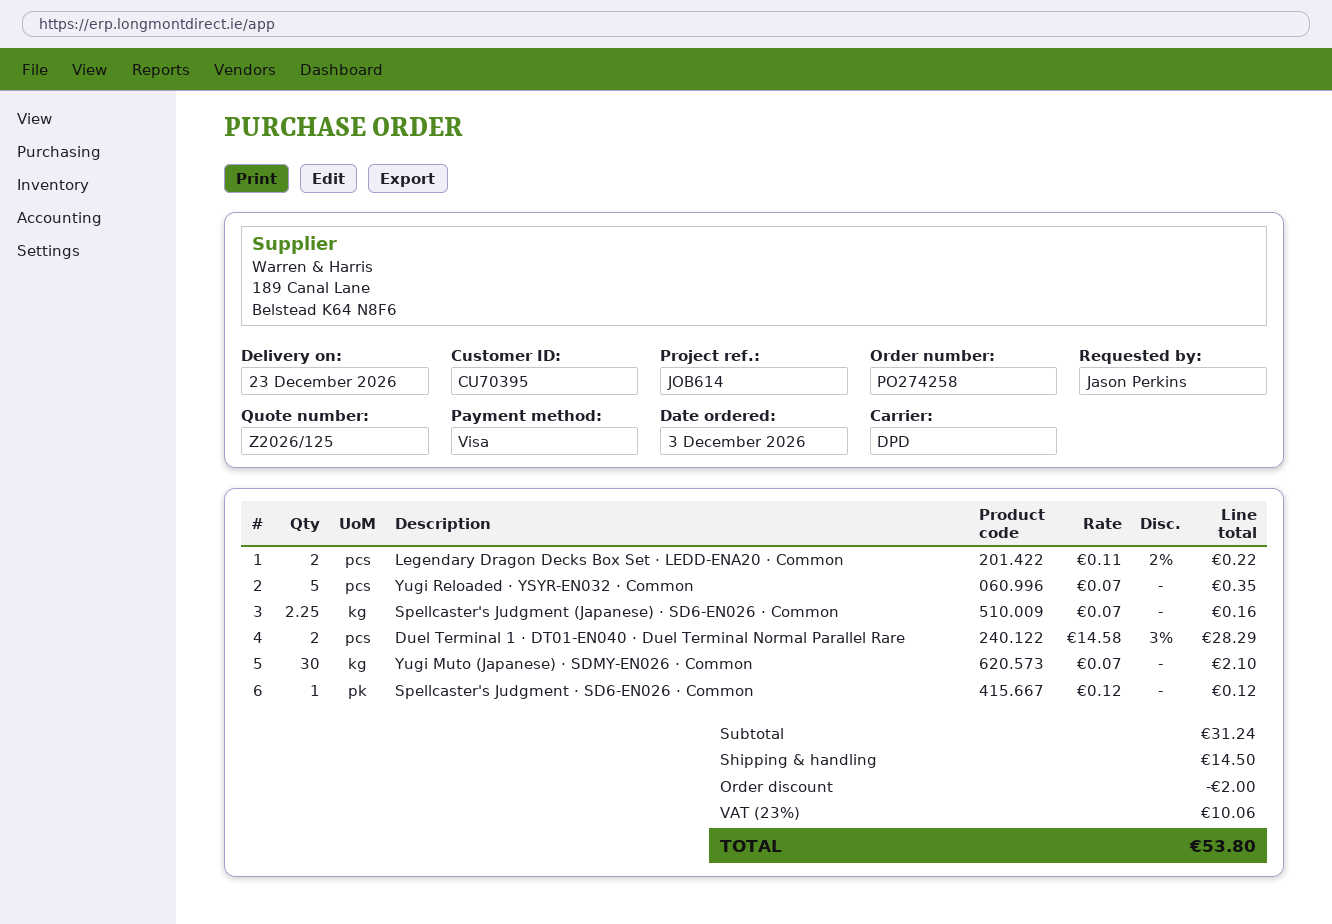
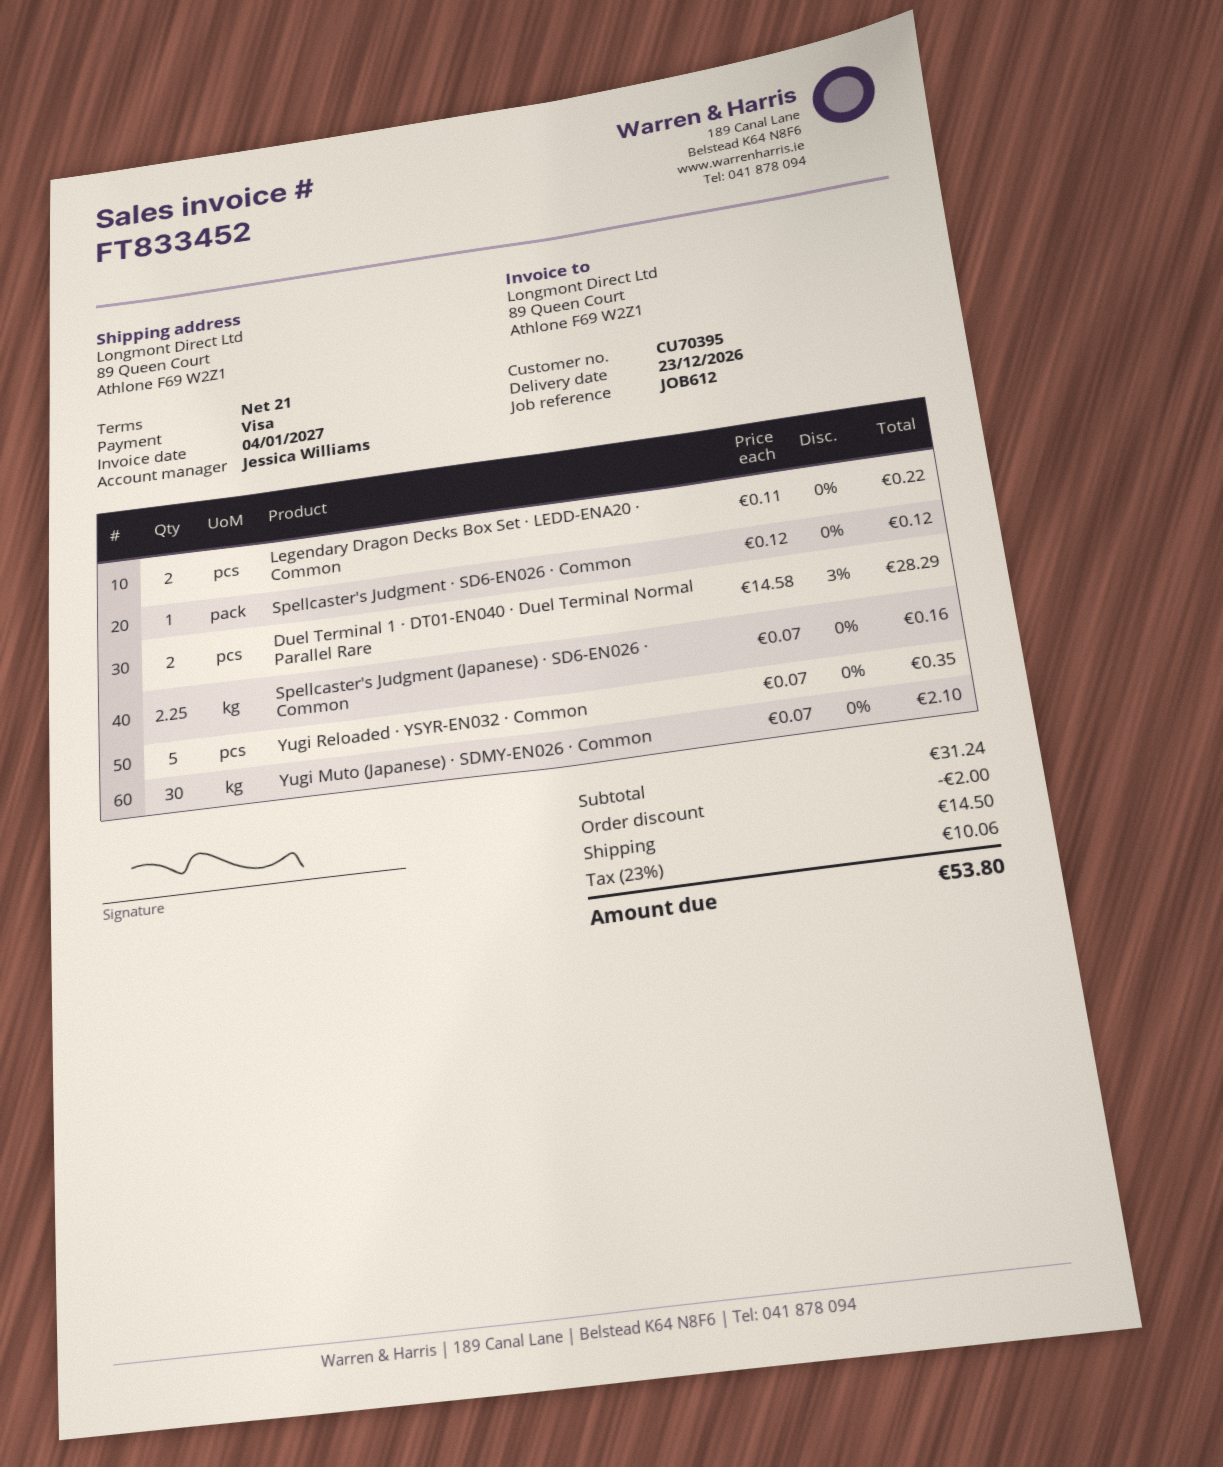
reference: JOB614 -> JOB612
Legendary Dragon Decks Box Set · LEDD-ENA20 · Common: 2 x 0.11 - 2% = 0.22 -> 2 x 0.11 = 0.22

